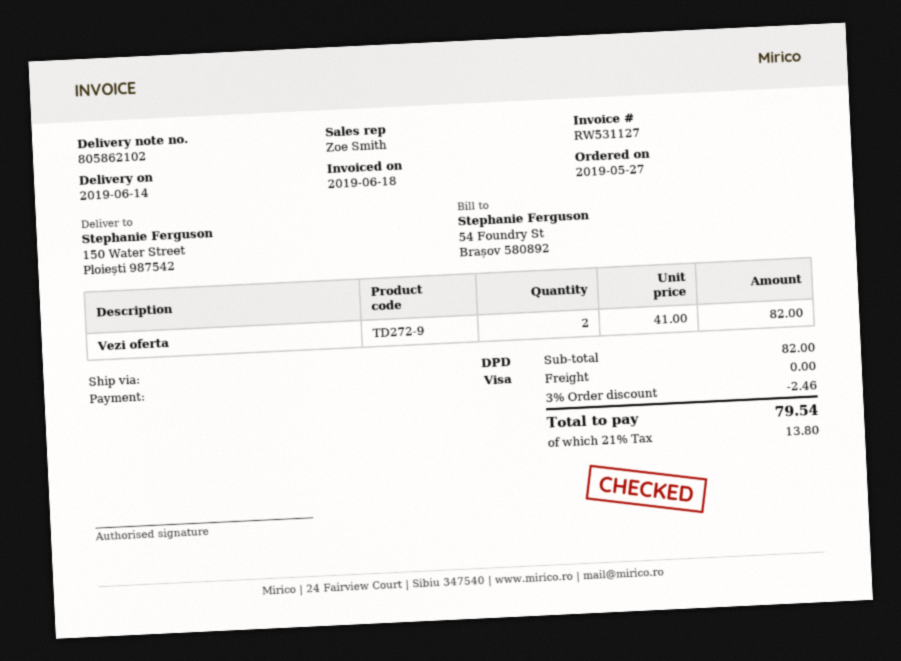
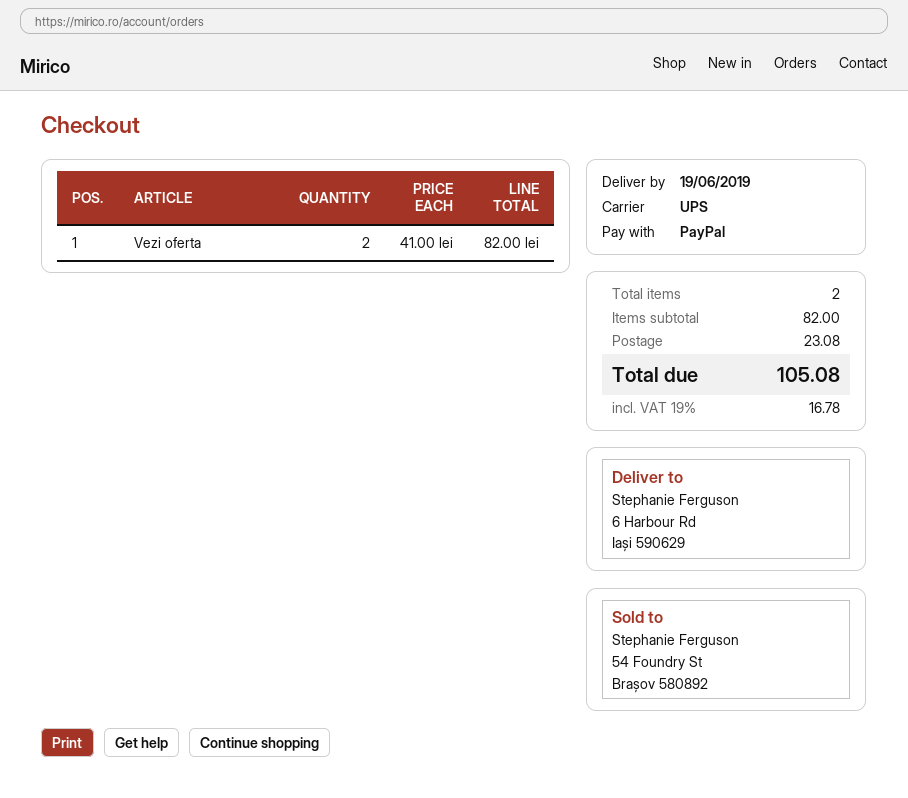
delivery date: 2019-06-14 -> 2019-06-19
payment method: Visa -> PayPal
shipping method: DPD -> UPS
ship to: 150 Water Street, Ploiești 987542 -> 6 Harbour Rd, Iași 590629
discount: 3% = 2.46 -> none
shipping: 0.00 -> 23.08
tax: 21% = 13.80 -> 19% = 16.78
total: 79.54 -> 105.08

